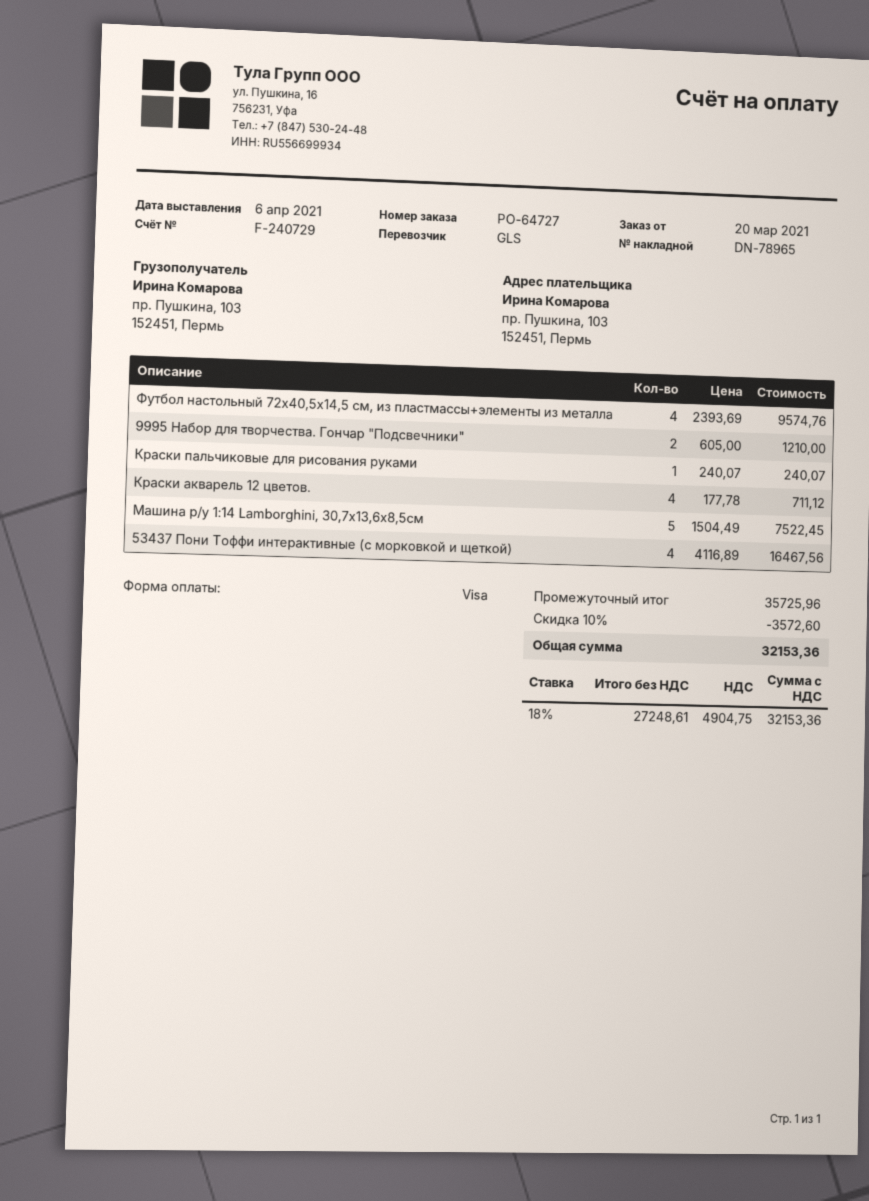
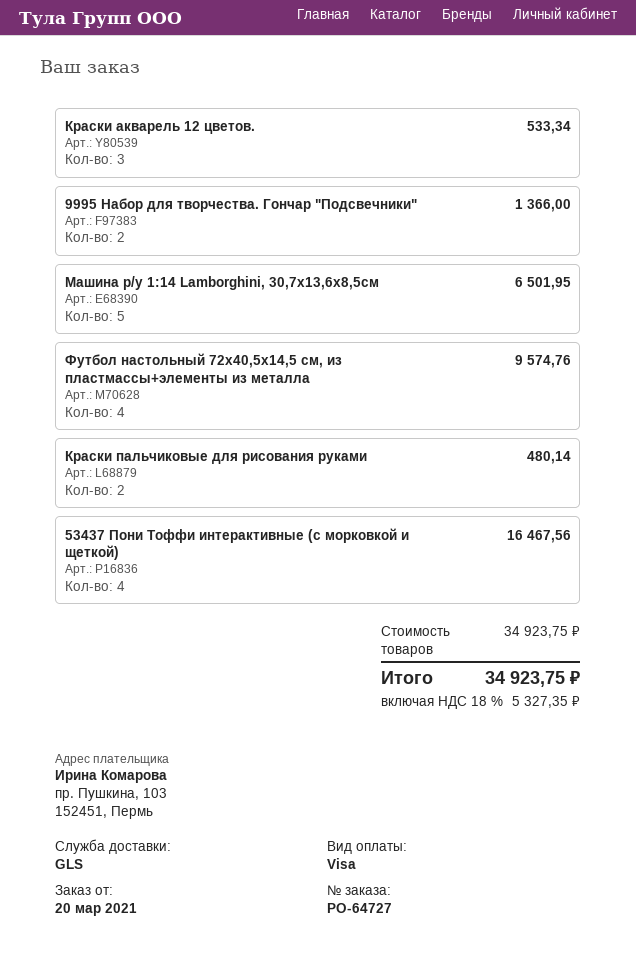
9995 Набор для творчества. Гончар "Подсвечники": 2 for 1210.00 -> 2 for 1366.00
Краски пальчиковые для рисования руками: 1 for 240.07 -> 2 for 480.14
Краски акварель 12 цветов.: 4 for 711.12 -> 3 for 533.34
Машина р/у 1:14 Lamborghini, 30,7х13,6х8,5см: 5 for 7522.45 -> 5 for 6501.95
subtotal: 35725.96 -> 34923.75
discount: 10% = 3572.60 -> none
tax: 18% = 4904.75 -> 18% = 5327.35
total: 32153.36 -> 34923.75

